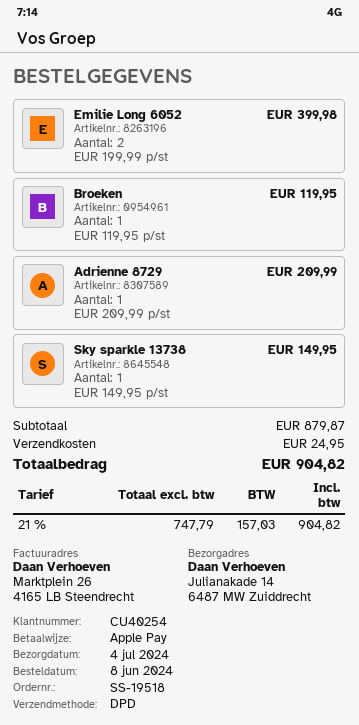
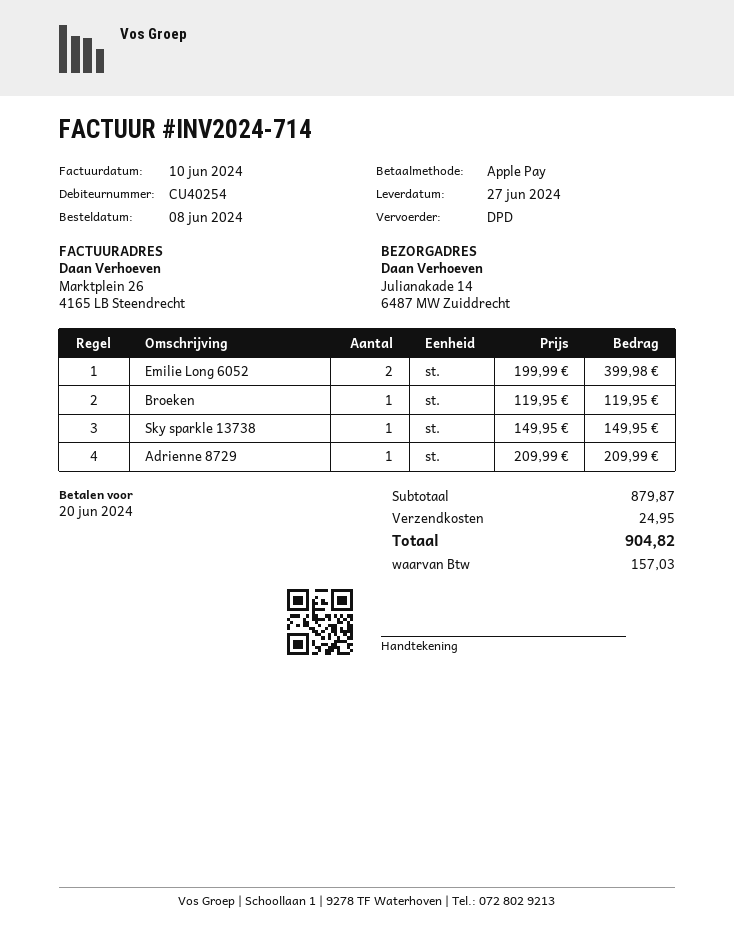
delivery date: 2024-07-04 -> 2024-06-27

